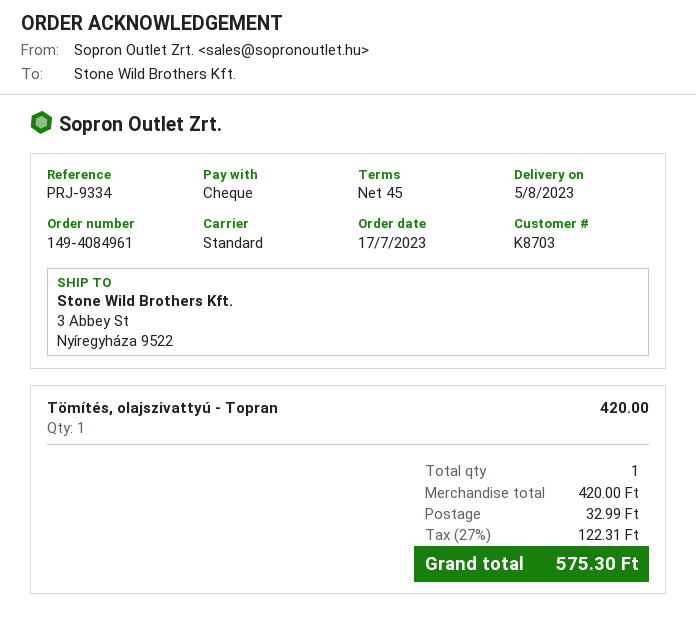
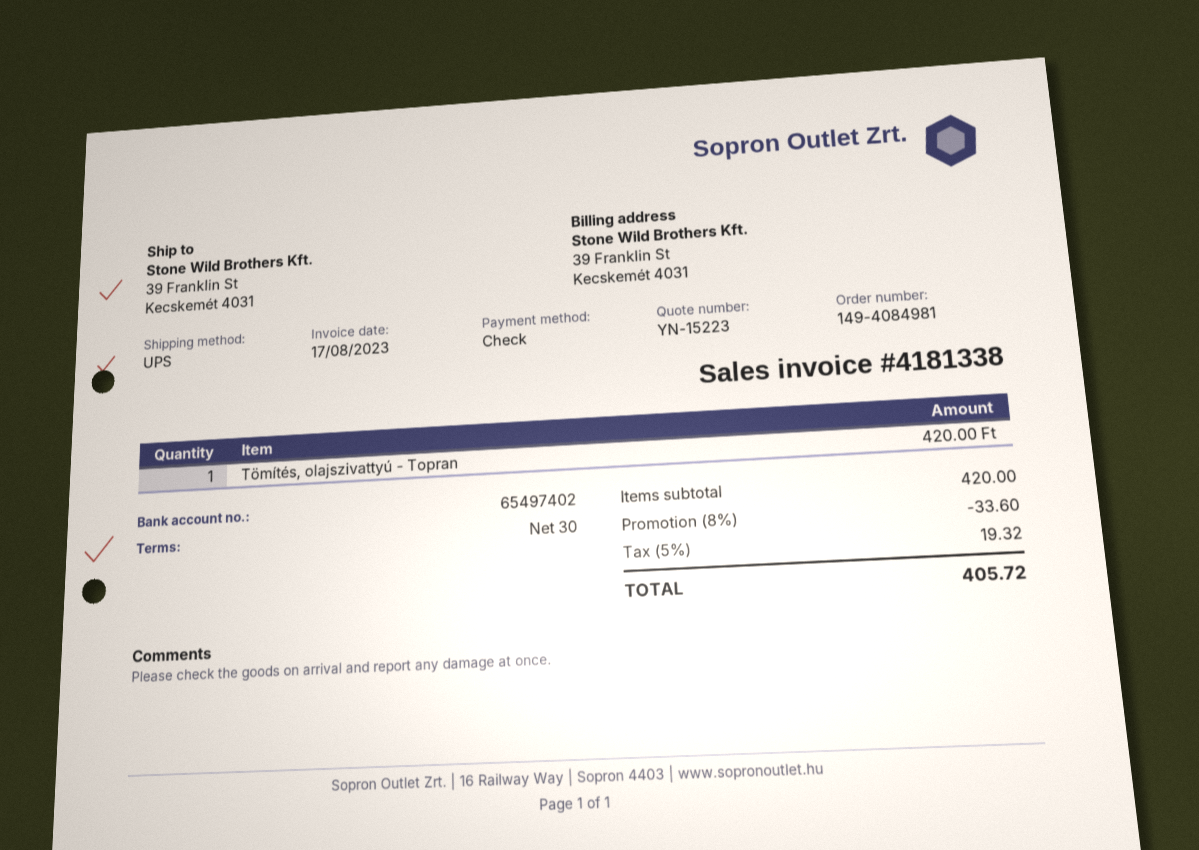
order number: 149-4084961 -> 149-4084981
payment terms: 45 days -> 30 days
shipping method: standard -> UPS
ship to: 3 Abbey St, Nyíregyháza 9522 -> 39 Franklin St, Kecskemét 4031
discount: none -> 8% = 33.60
shipping: 32.99 -> none
tax: 27% = 122.31 -> 5% = 19.32
total: 575.30 -> 405.72

